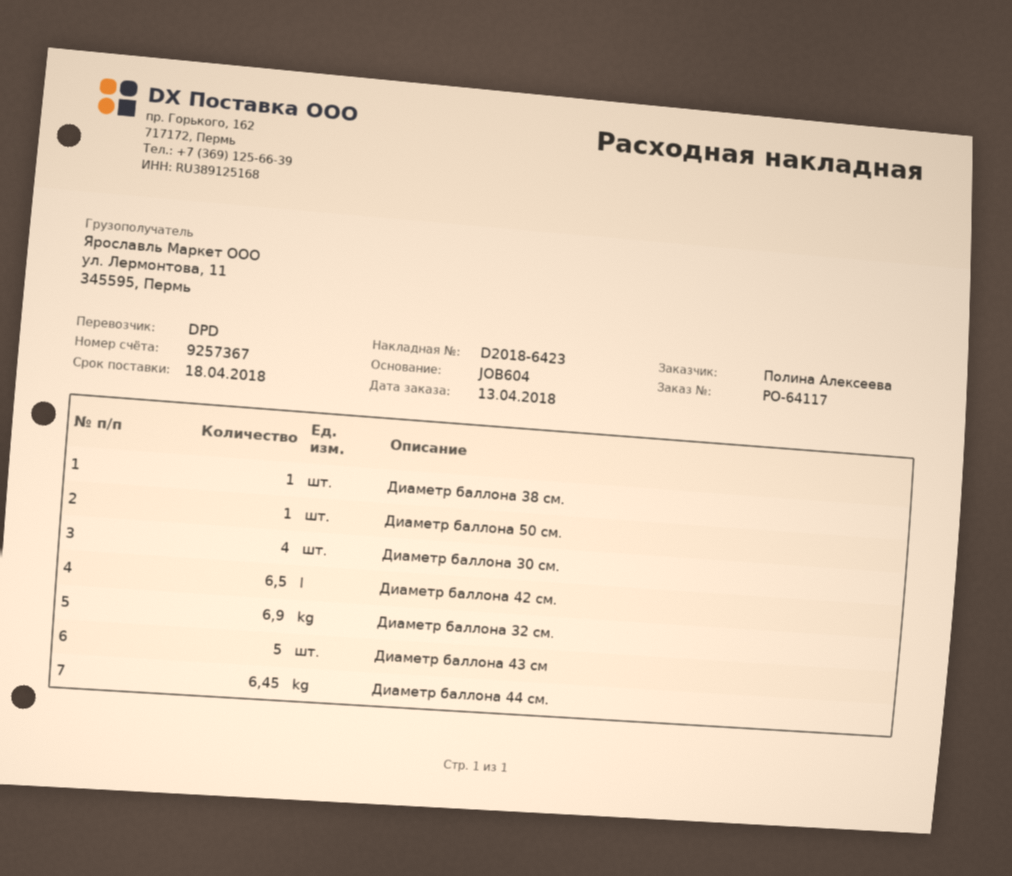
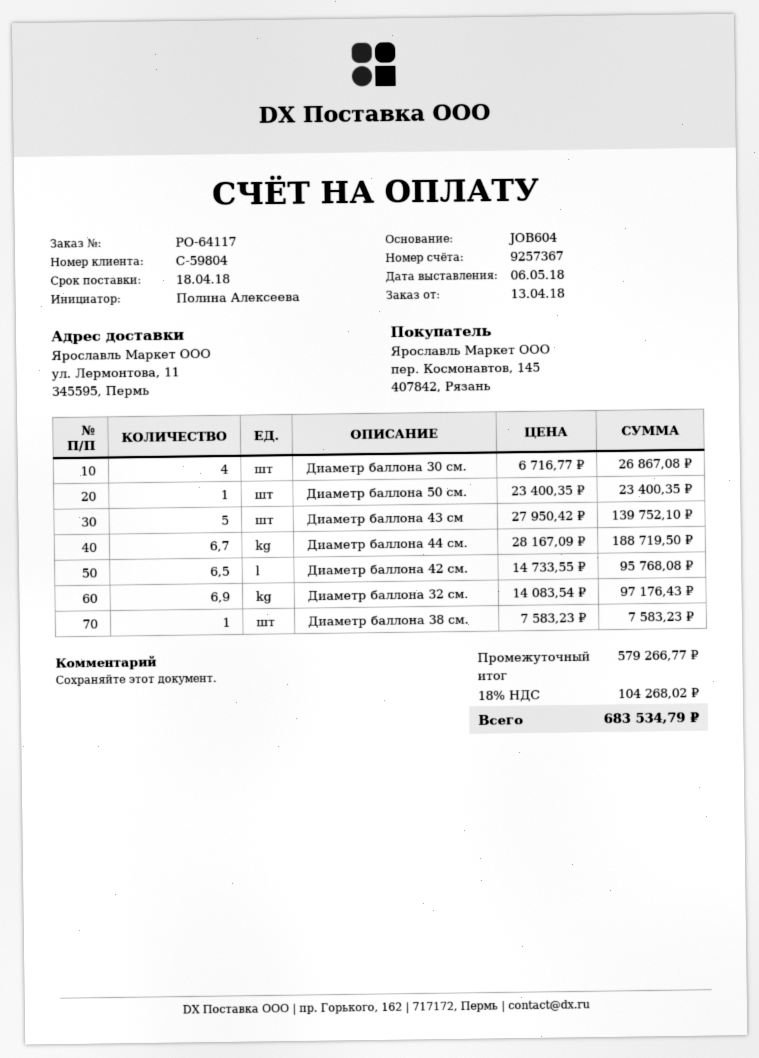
Диаметр баллона 44 см.: 6.45 -> 6.7

